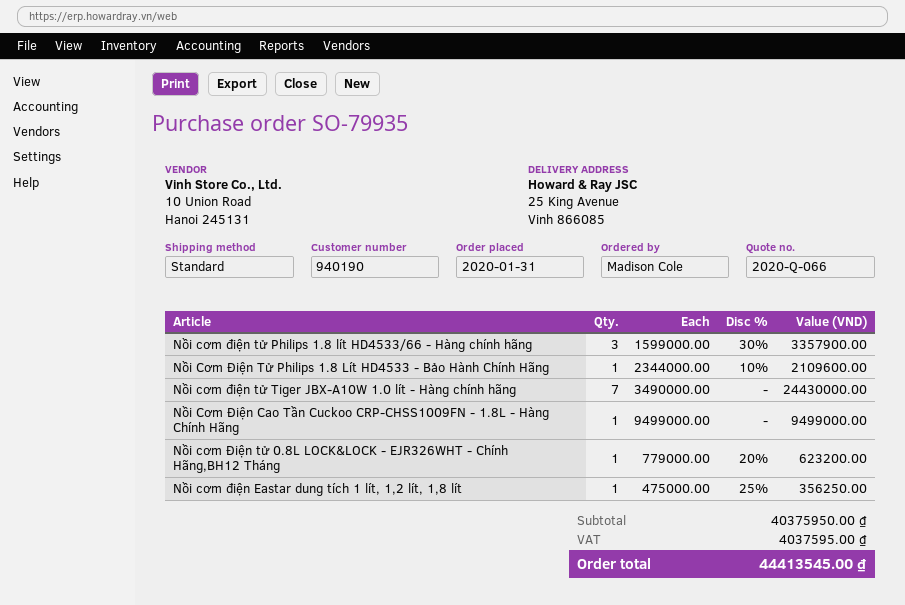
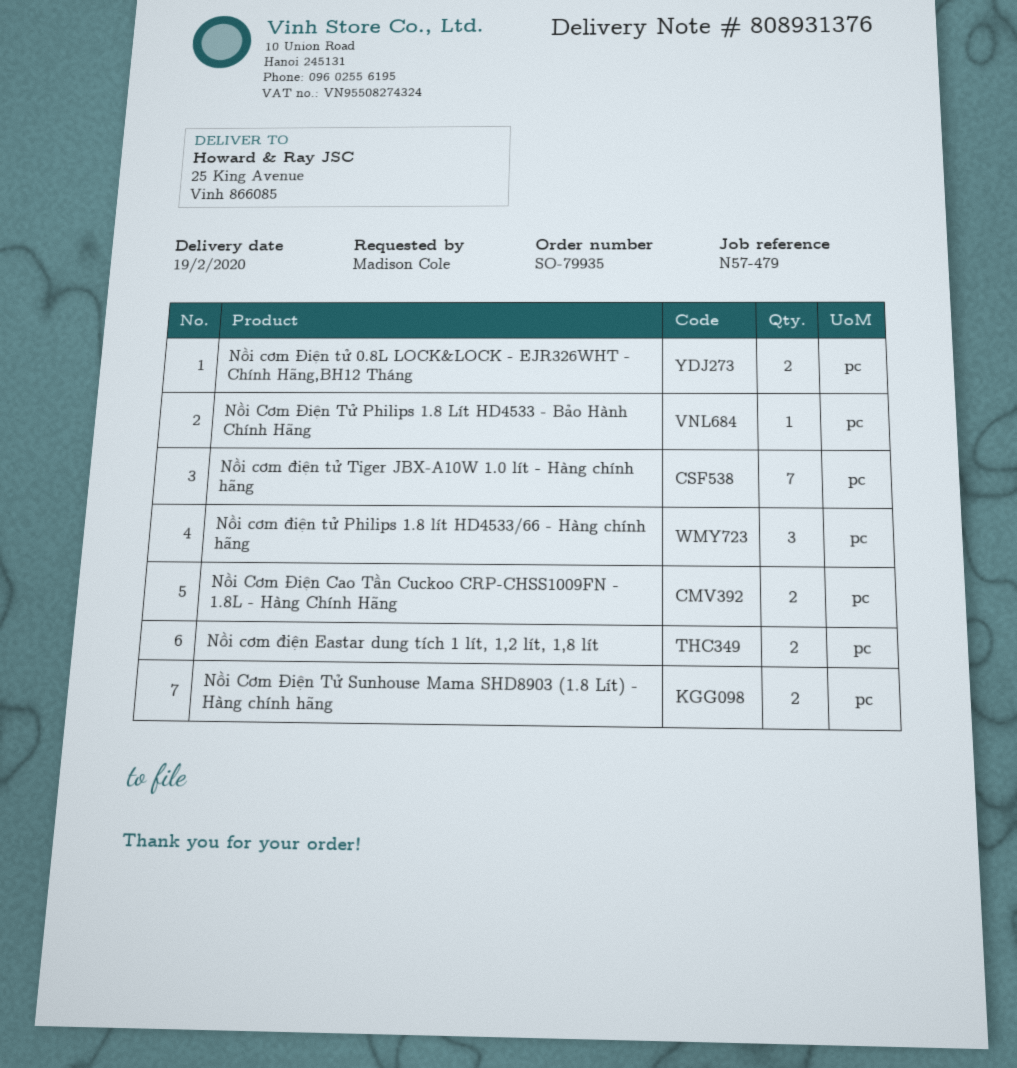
Nồi Cơm Điện Cao Tần Cuckoo CRP-CHSS1009FN - 1.8L - Hàng Chính Hãng: 1 -> 2
Nồi cơm Điện tử 0.8L LOCK&LOCK - EJR326WHT - Chính Hãng,BH12 Tháng: 1 -> 2
Nồi cơm điện Eastar dung tích 1 lít, 1,2 lít, 1,8 lít: 1 -> 2
Nồi Cơm Điện Tử Sunhouse Mama SHD8903 (1.8 Lít) - Hàng chính hãng: none -> 2

